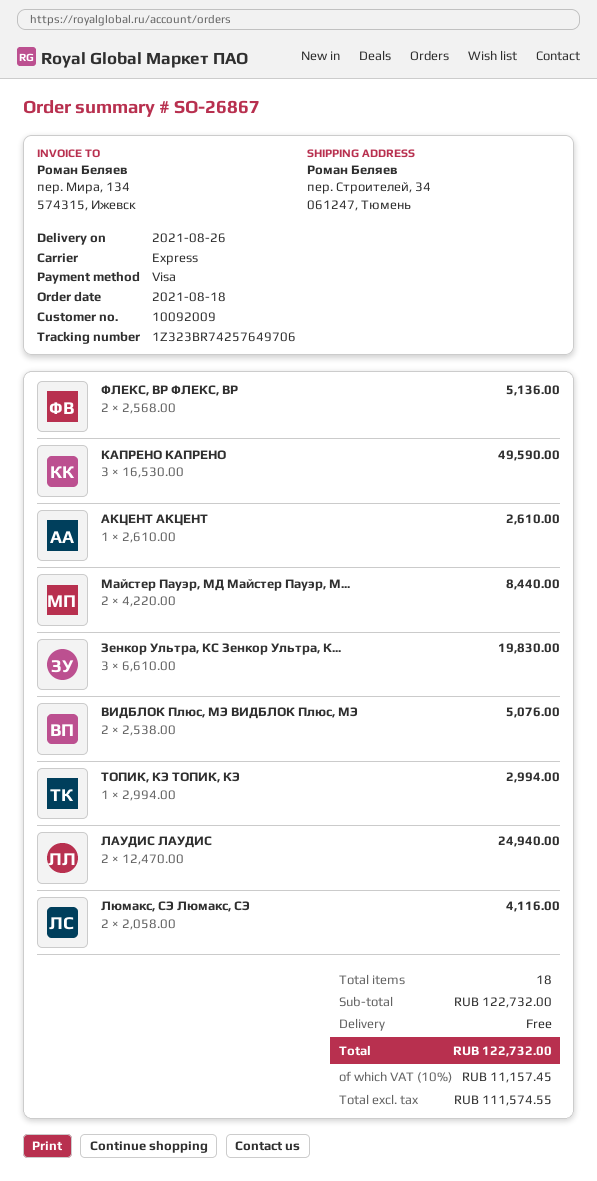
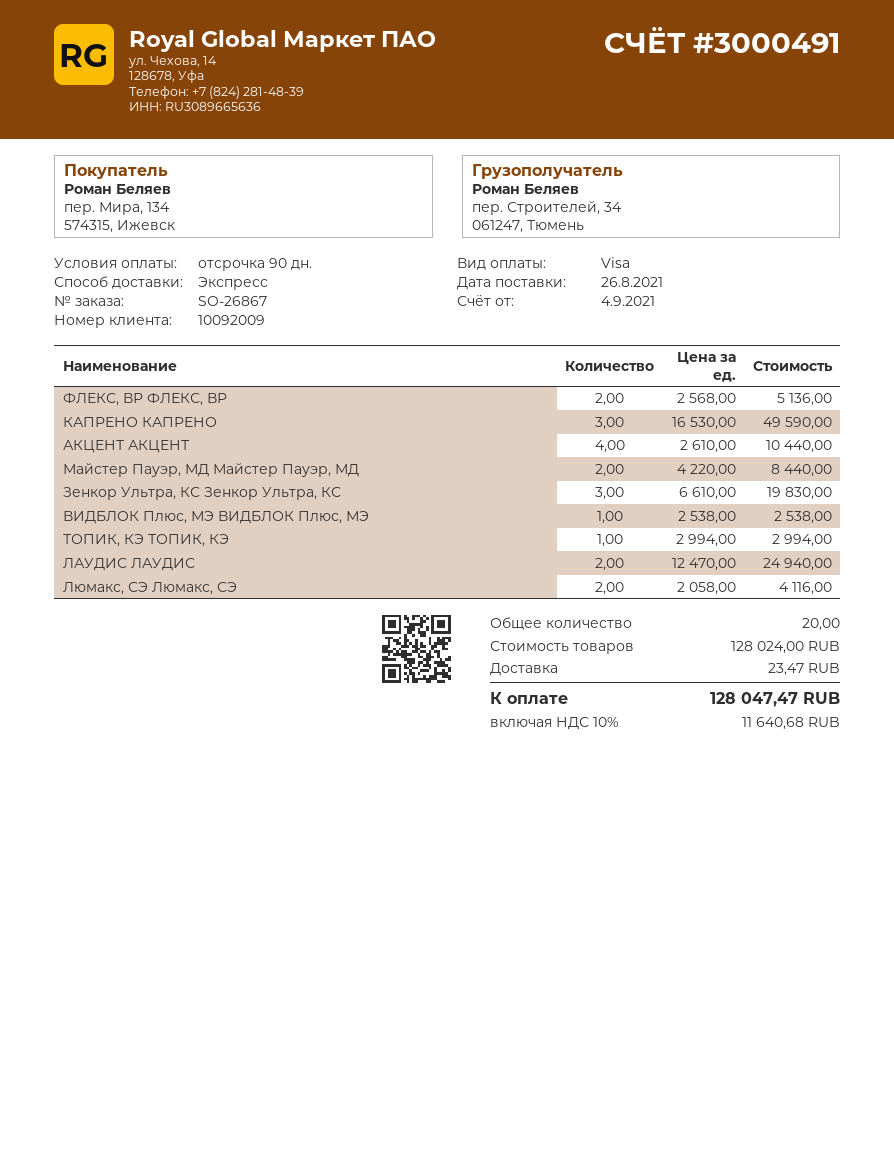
АКЦЕНТ АКЦЕНТ: 1 x 2610.00 = 2610.00 -> 4 x 2610.00 = 10440.00
ВИДБЛОК Плюс, МЭ ВИДБЛОК Плюс, МЭ: 2 x 2538.00 = 5076.00 -> 1 x 2538.00 = 2538.00
total quantity: 18 -> 20
subtotal: 122732.00 -> 128024.00
shipping: 0.00 -> 23.47
tax: 10% = 11157.45 -> 10% = 11640.68
total: 122732.00 -> 128047.47

